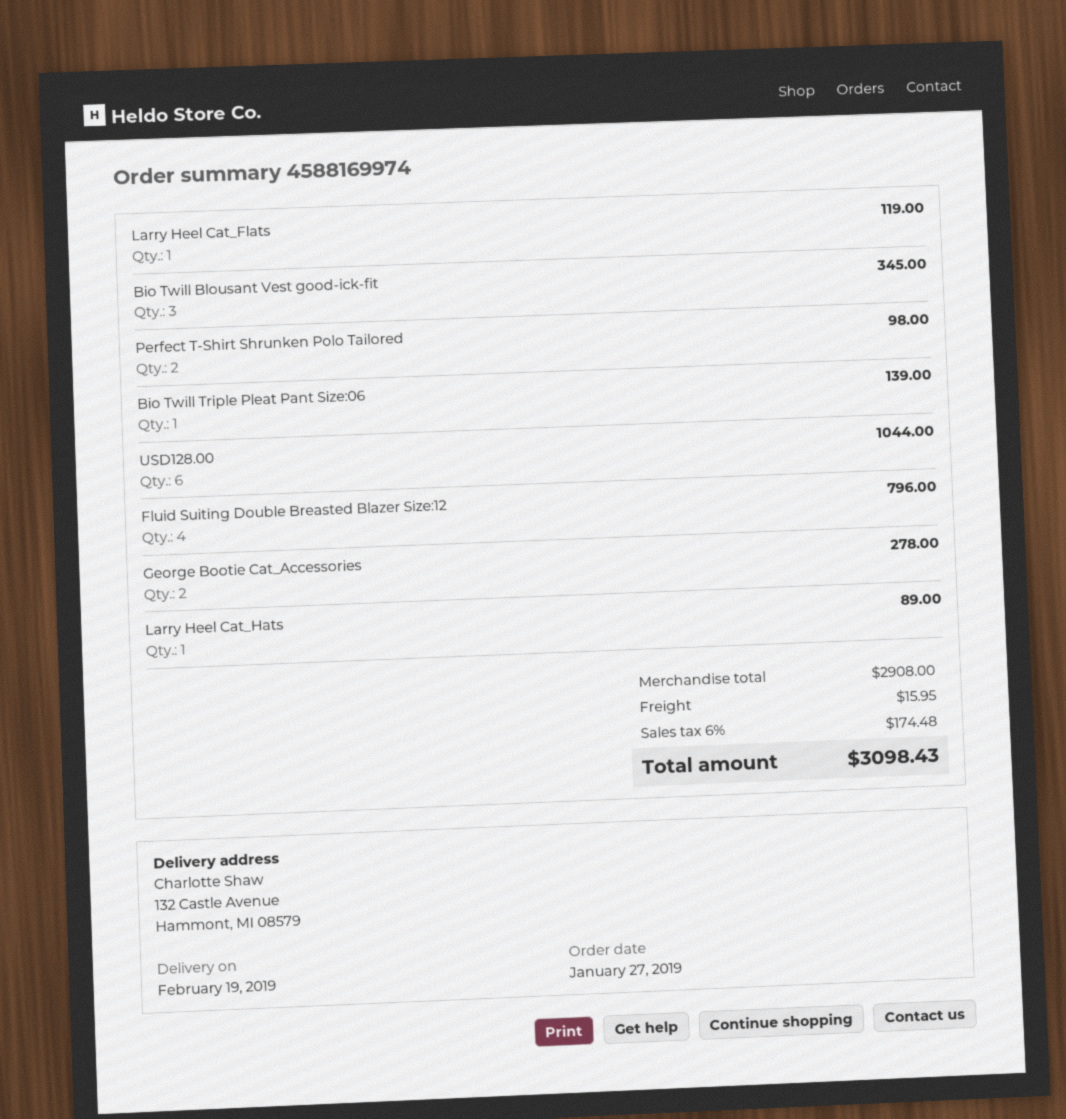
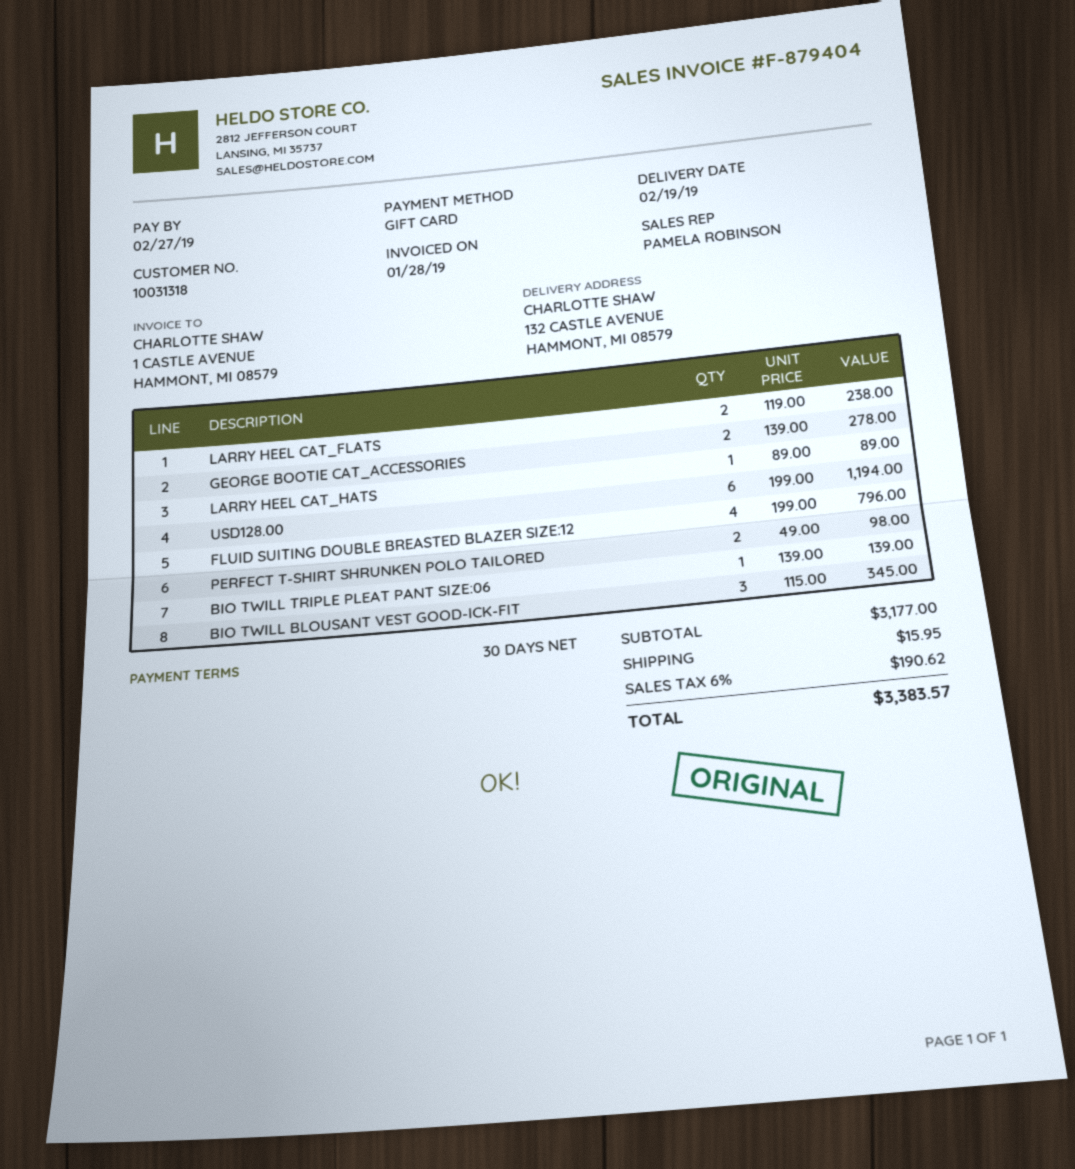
Larry Heel Cat_Flats: 1 for 119.00 -> 2 for 238.00
USD128.00: 6 for 1044.00 -> 6 for 1194.00
subtotal: 2908.00 -> 3177.00
tax: 6% = 174.48 -> 6% = 190.62
total: 3098.43 -> 3383.57

